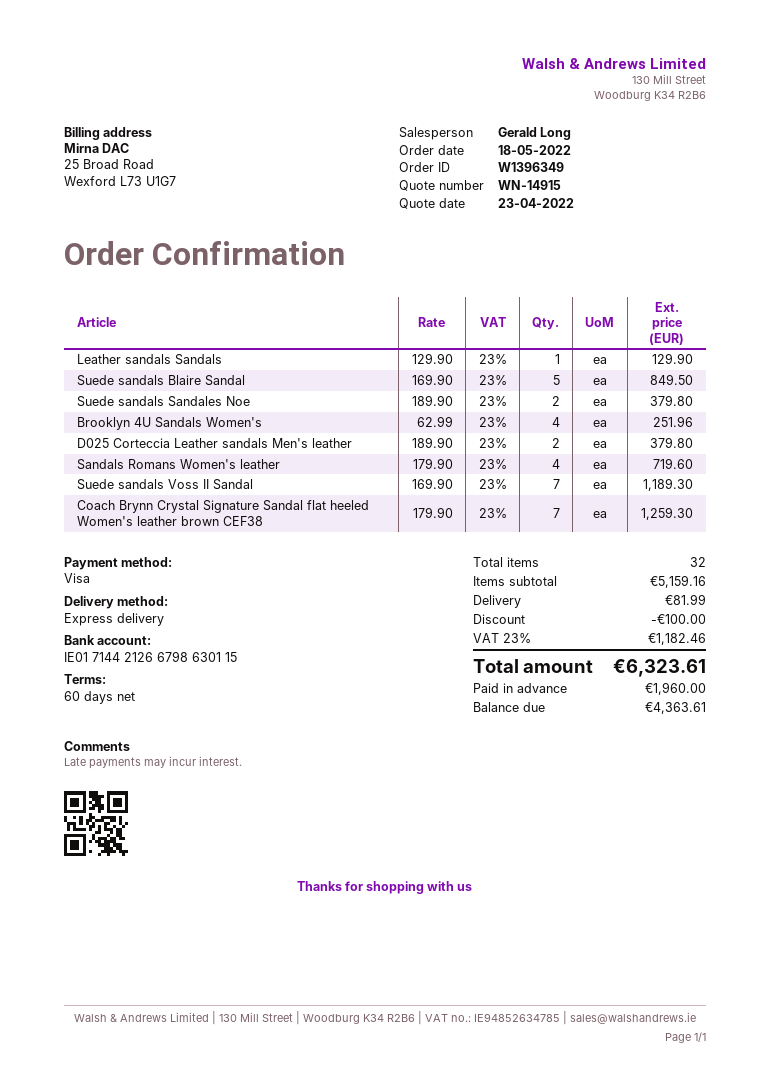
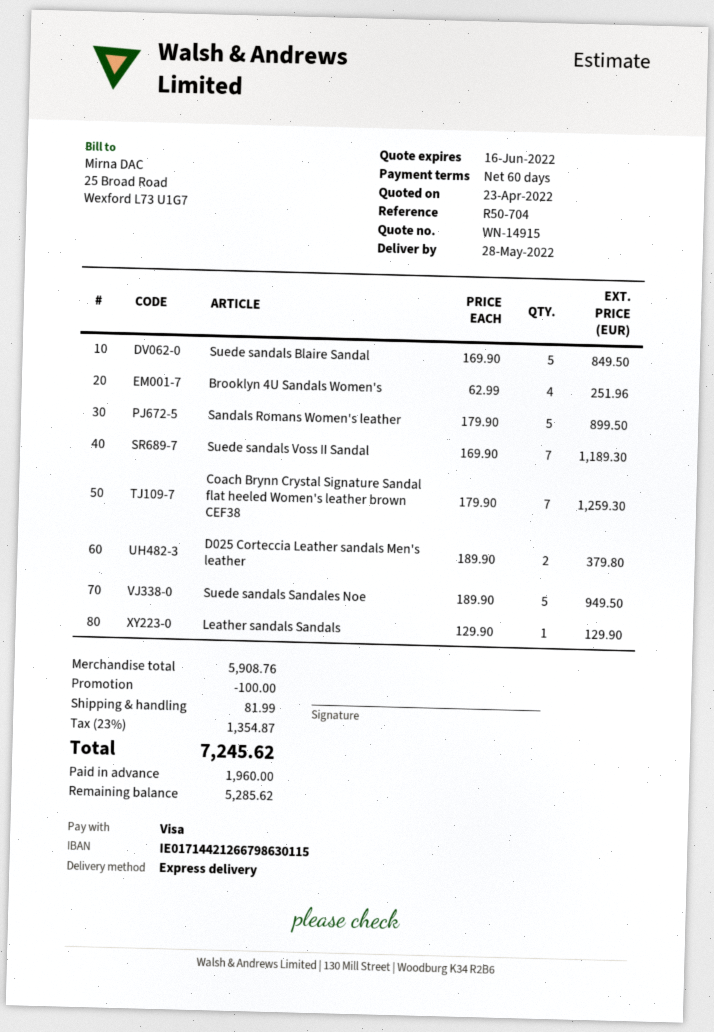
Suede sandals Sandales Noe: 2 x 189.90 = 379.80 -> 5 x 189.90 = 949.50
Sandals Romans Women's leather: 4 x 179.90 = 719.60 -> 5 x 179.90 = 899.50
subtotal: 5159.16 -> 5908.76
tax: 23% = 1182.46 -> 23% = 1354.87
total: 6323.61 -> 7245.62
balance: 4363.61 -> 5285.62

